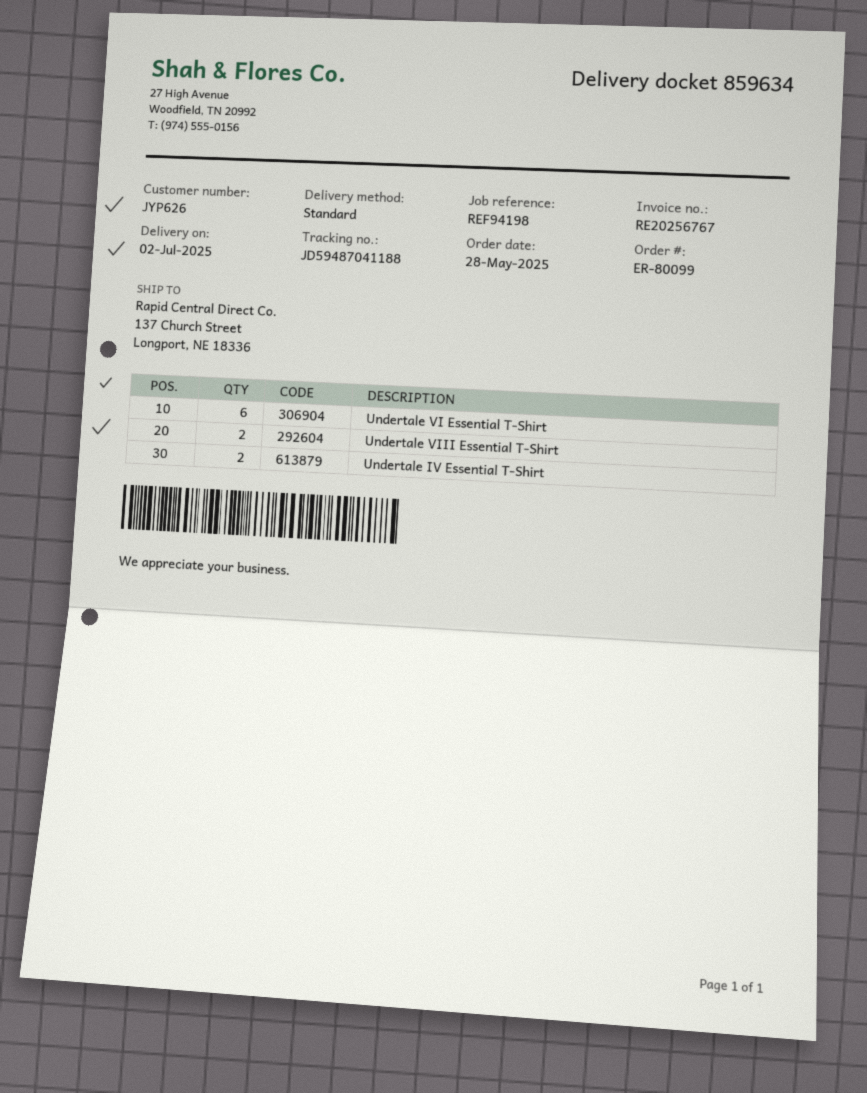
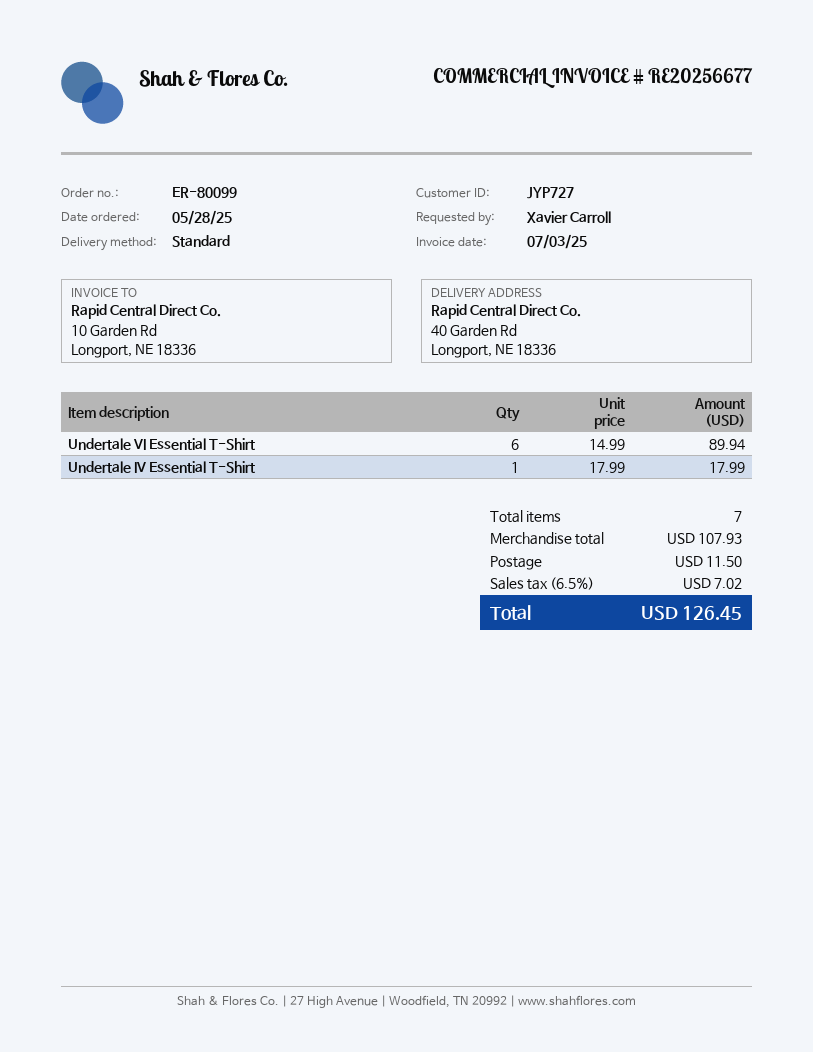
invoice number: RE20256767 -> RE20256677
customer number: JYP626 -> JYP727
ship to: 137 Church Street, Longport, NE 18336 -> 40 Garden Rd, Longport, NE 18336
Undertale VIII Essential T-Shirt: 2 -> none
Undertale IV Essential T-Shirt: 2 -> 1

